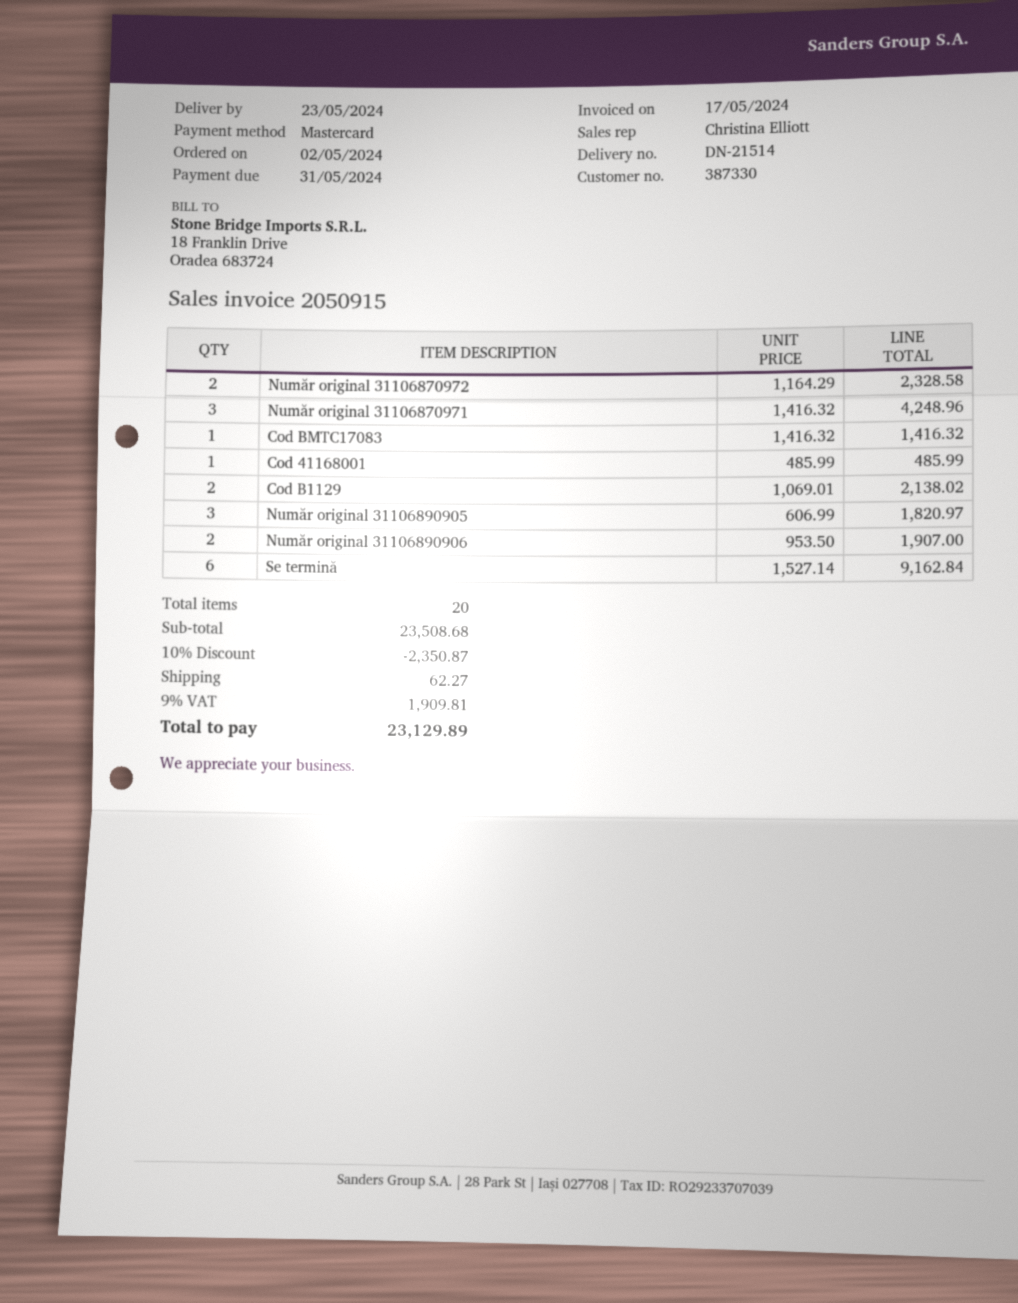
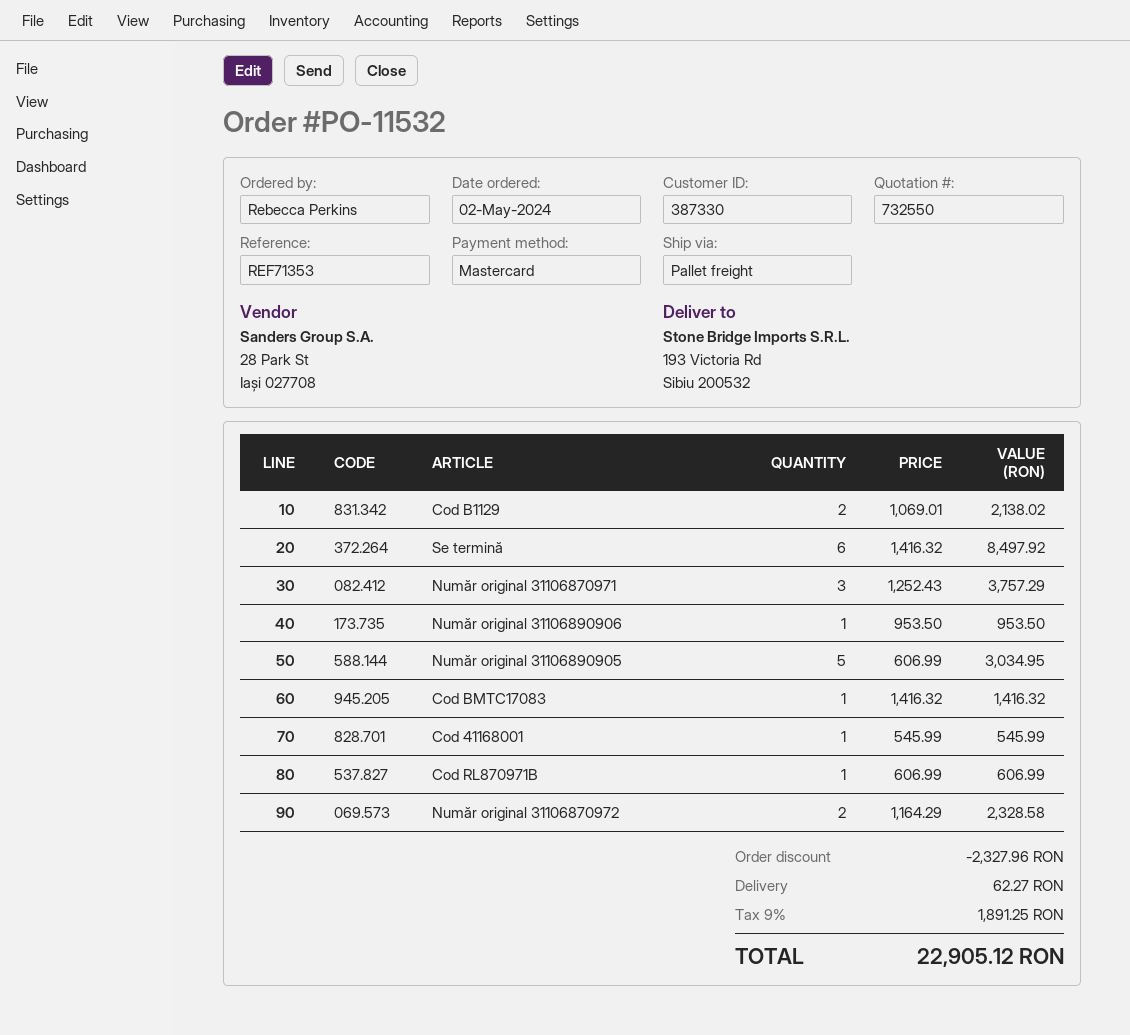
Număr original 31106870971: 3 x 1416.32 = 4248.96 -> 3 x 1252.43 = 3757.29
Cod 41168001: 1 x 485.99 = 485.99 -> 1 x 545.99 = 545.99
Număr original 31106890905: 3 x 606.99 = 1820.97 -> 5 x 606.99 = 3034.95
Număr original 31106890906: 2 x 953.50 = 1907.00 -> 1 x 953.50 = 953.50
Se termină: 6 x 1527.14 = 9162.84 -> 6 x 1416.32 = 8497.92
Cod RL870971B: none -> 1 x 606.99 = 606.99
discount: 2350.87 -> 2327.96
tax: 9% = 1909.81 -> 9% = 1891.25
total: 23129.89 -> 22905.12

